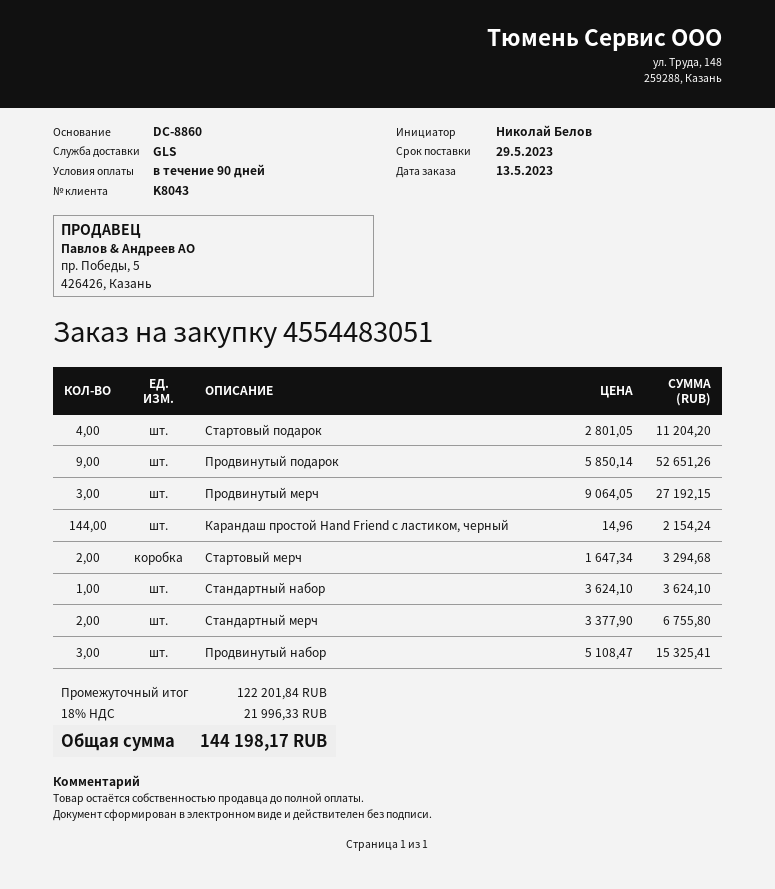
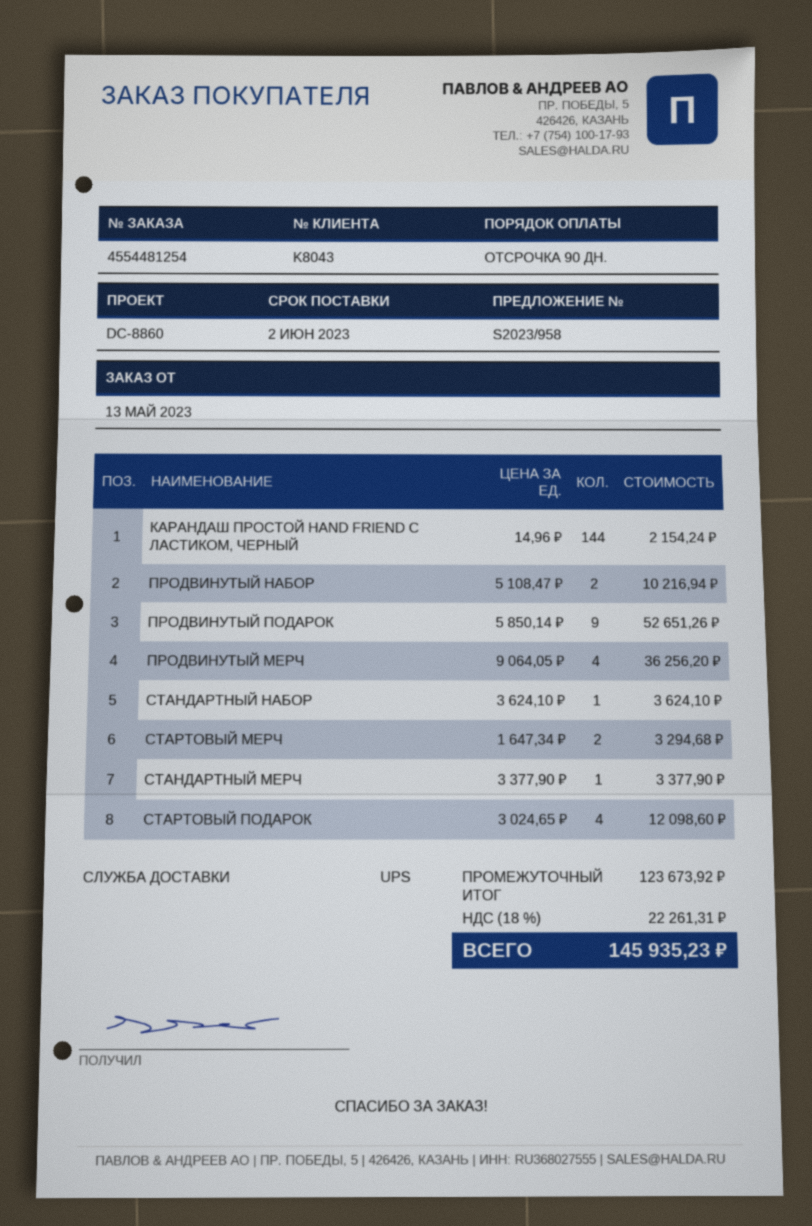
order number: 4554483051 -> 4554481254
delivery date: 2023-05-29 -> 2023-06-02
shipping method: GLS -> UPS
Стартовый подарок: 4 x 2801.05 = 11204.20 -> 4 x 3024.65 = 12098.60
Продвинутый мерч: 3 x 9064.05 = 27192.15 -> 4 x 9064.05 = 36256.20
Стандартный мерч: 2 x 3377.90 = 6755.80 -> 1 x 3377.90 = 3377.90
Продвинутый набор: 3 x 5108.47 = 15325.41 -> 2 x 5108.47 = 10216.94
subtotal: 122201.84 -> 123673.92
tax: 18% = 21996.33 -> 18% = 22261.31
total: 144198.17 -> 145935.23

